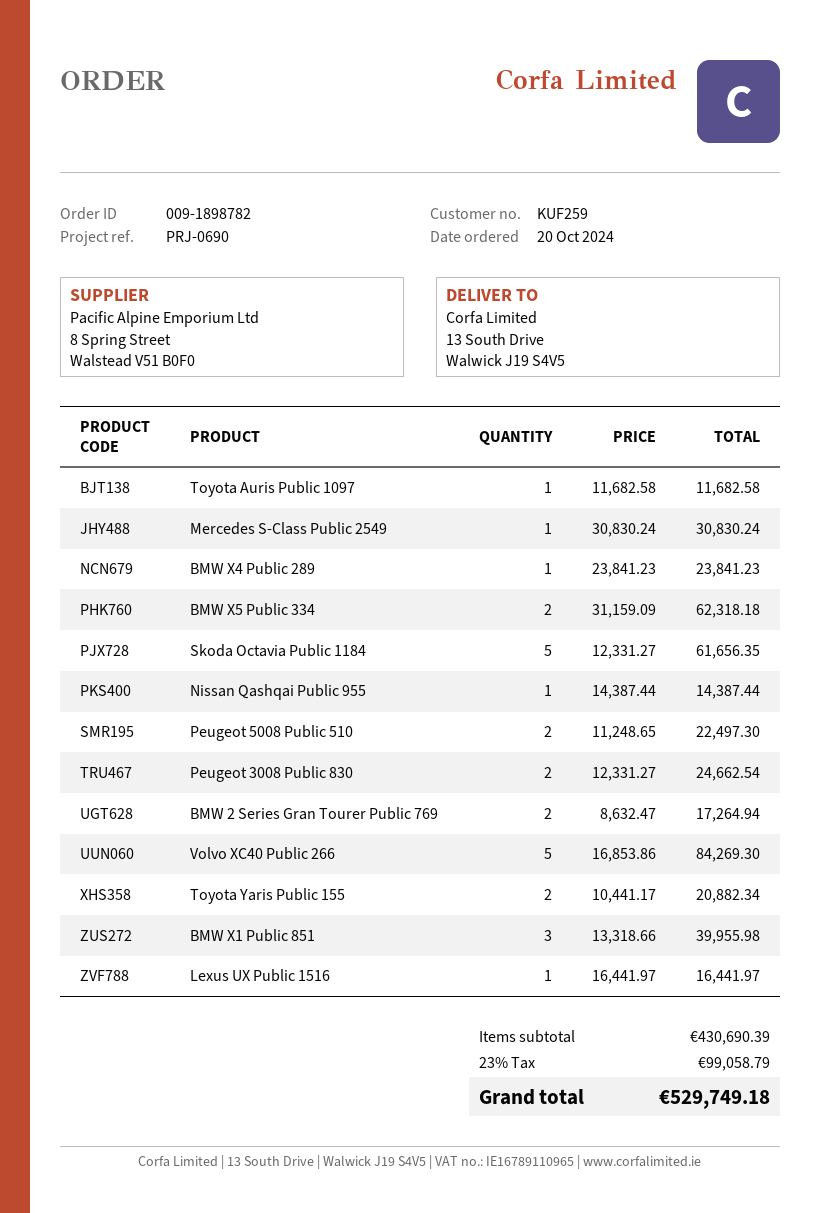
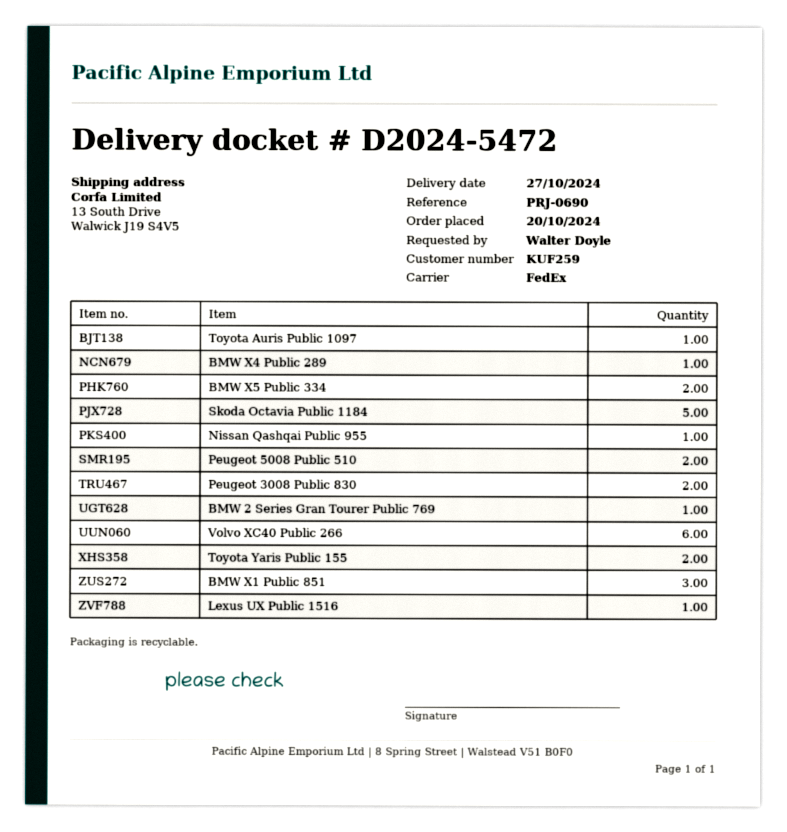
Mercedes S-Class Public 2549: 1 -> none
BMW 2 Series Gran Tourer Public 769: 2 -> 1
Volvo XC40 Public 266: 5 -> 6

